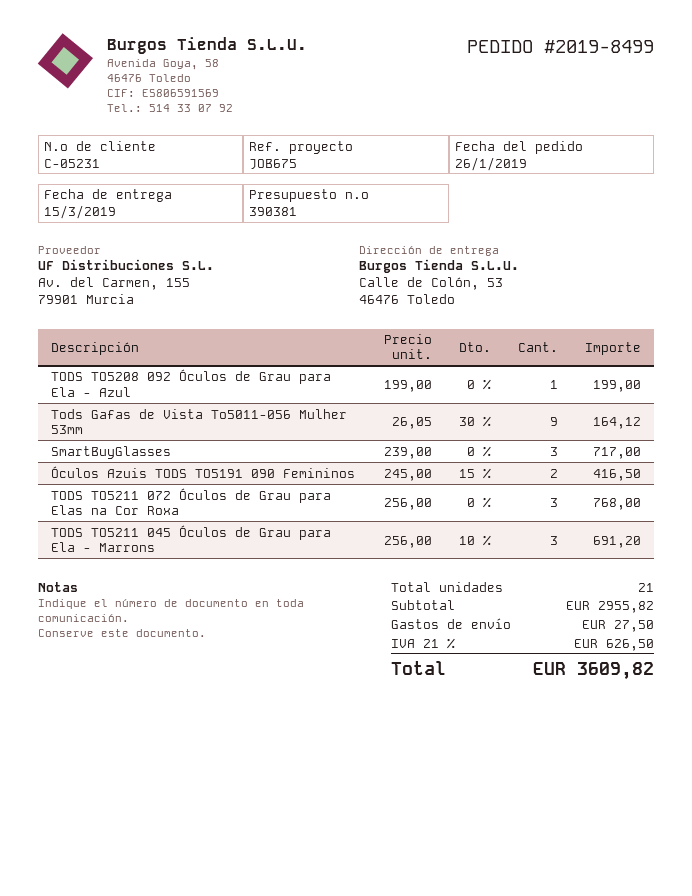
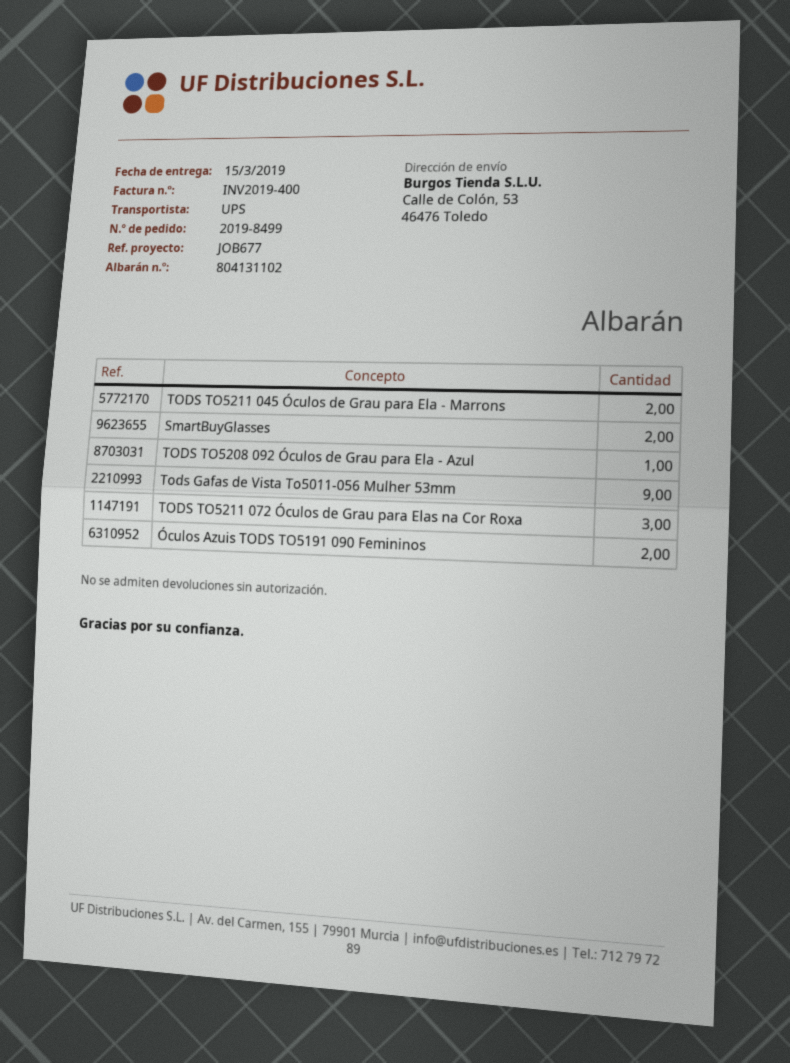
reference: JOB675 -> JOB677
SmartBuyGlasses: 3 -> 2
TODS TO5211 045 Óculos de Grau para Ela - Marrons: 3 -> 2

